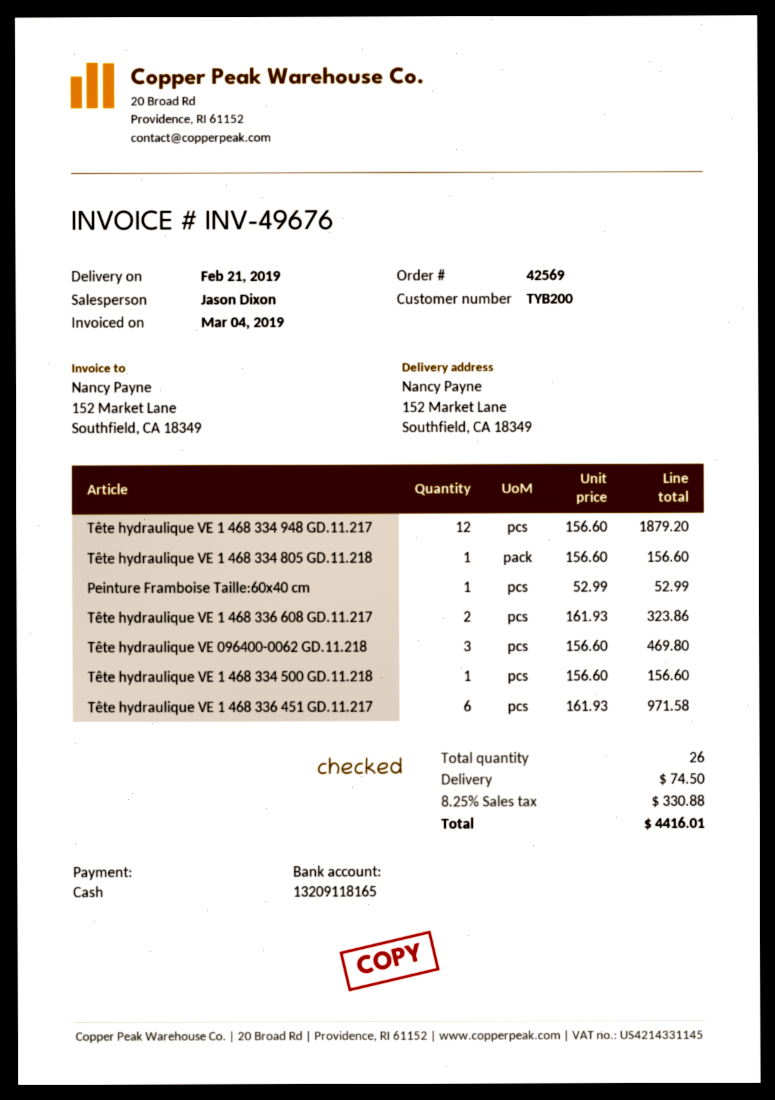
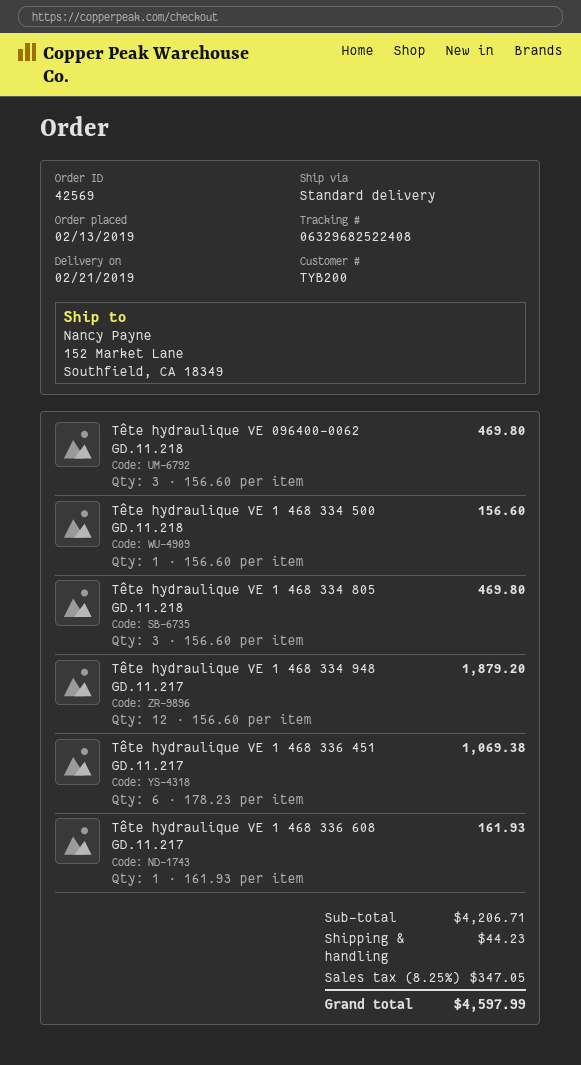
Tête hydraulique VE 1 468 334 805 GD.11.218: 1 x 156.60 = 156.60 -> 3 x 156.60 = 469.80
Peinture Framboise Taille:60x40 cm: 1 x 52.99 = 52.99 -> none
Tête hydraulique VE 1 468 336 608 GD.11.217: 2 x 161.93 = 323.86 -> 1 x 161.93 = 161.93
Tête hydraulique VE 1 468 336 451 GD.11.217: 6 x 161.93 = 971.58 -> 6 x 178.23 = 1069.38
shipping: 74.50 -> 44.23
tax: 8.25% = 330.88 -> 8.25% = 347.05
total: 4416.01 -> 4597.99

